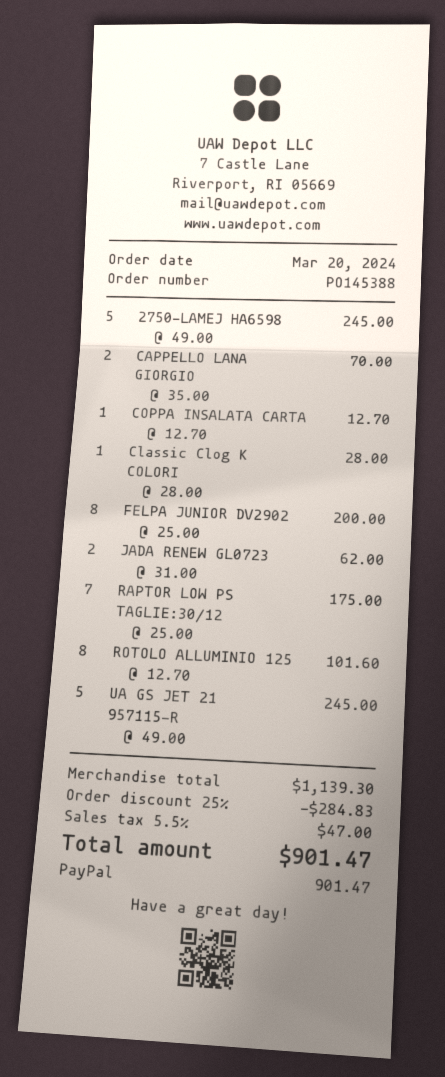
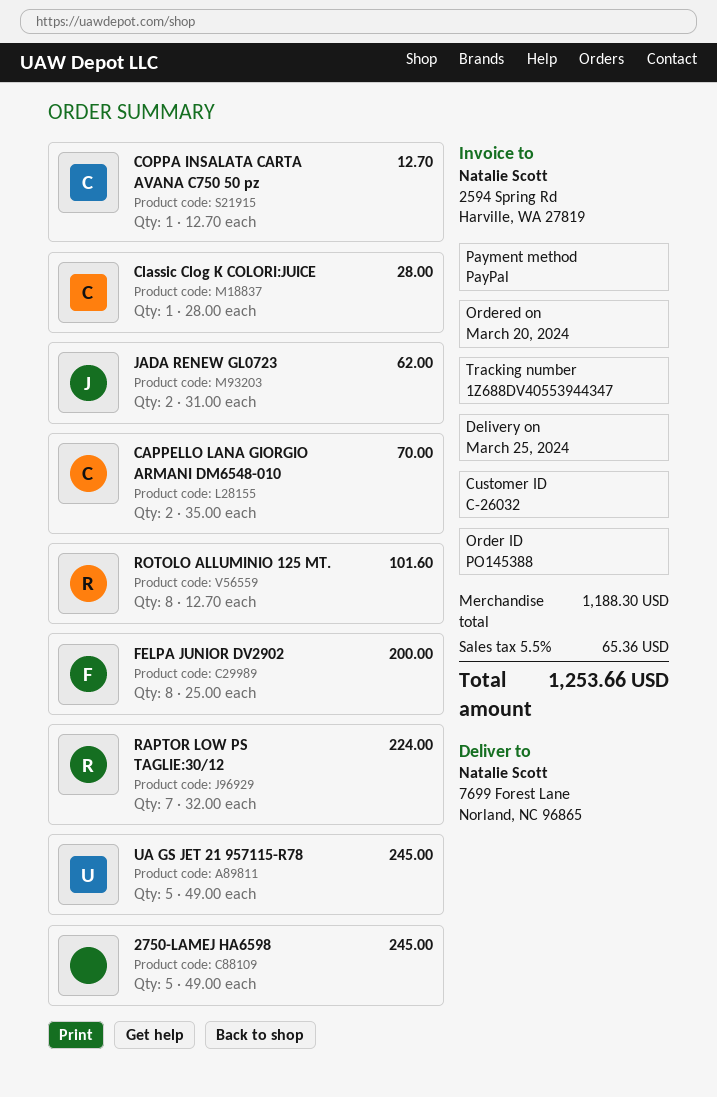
RAPTOR LOW PS TAGLIE:30/12: 7 x 25.00 = 175.00 -> 7 x 32.00 = 224.00
subtotal: 1139.30 -> 1188.30
discount: 25% = 284.83 -> none
tax: 5.5% = 47.00 -> 5.5% = 65.36
total: 901.47 -> 1253.66

